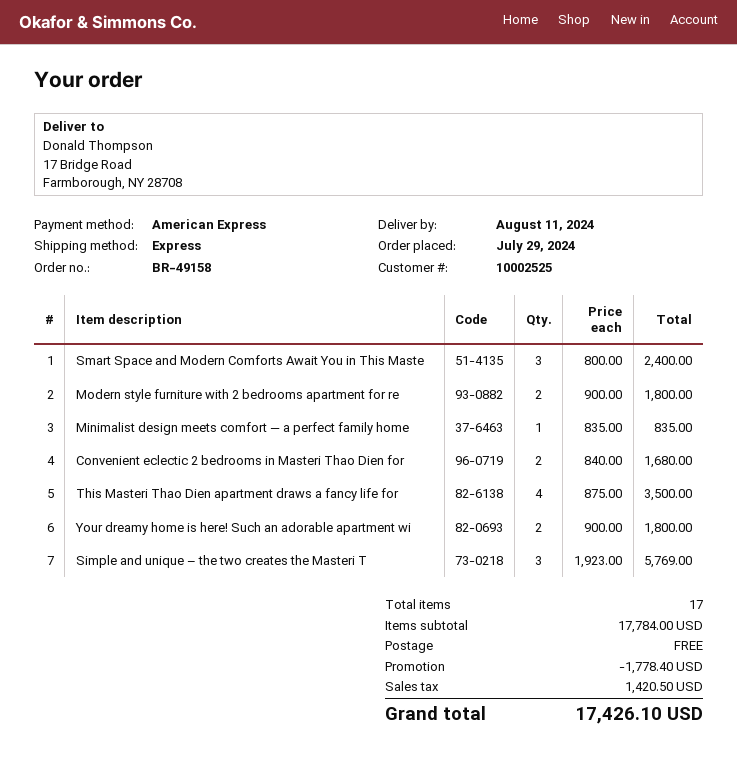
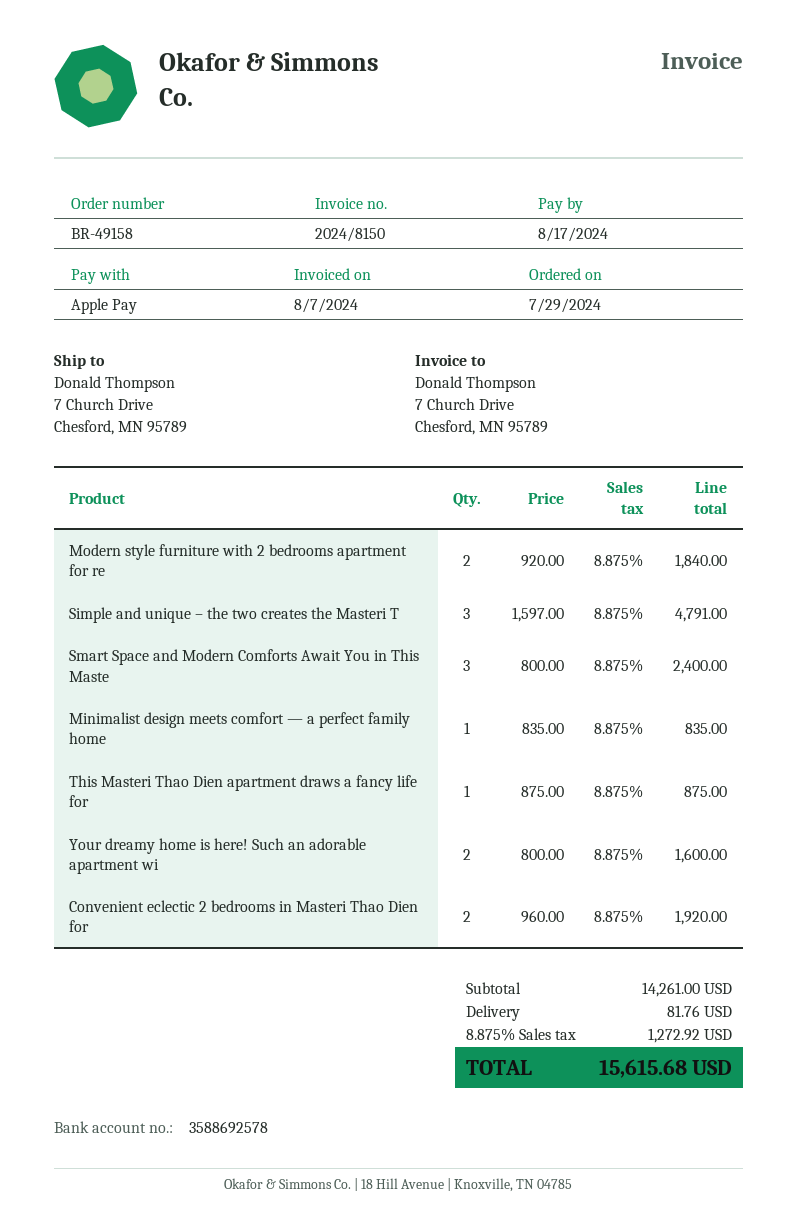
payment method: American Express -> Apple Pay
ship to: 17 Bridge Road, Farmborough, NY 28708 -> 7 Church Drive, Chesford, MN 95789
Modern style furniture with 2 bedrooms apartment for re: 2 x 900.00 = 1800.00 -> 2 x 920.00 = 1840.00
Convenient eclectic 2 bedrooms in Masteri Thao Dien for: 2 x 840.00 = 1680.00 -> 2 x 960.00 = 1920.00
This Masteri Thao Dien apartment draws a fancy life for: 4 x 875.00 = 3500.00 -> 1 x 875.00 = 875.00
Your dreamy home is here! Such an adorable apartment wi: 2 x 900.00 = 1800.00 -> 2 x 800.00 = 1600.00
Simple and unique – the two creates the Masteri T: 3 x 1923.00 = 5769.00 -> 3 x 1597.00 = 4791.00
subtotal: 17784.00 -> 14261.00
discount: 1778.40 -> none
shipping: 0.00 -> 81.76
tax: 1420.50 -> 1272.92
total: 17426.10 -> 15615.68

